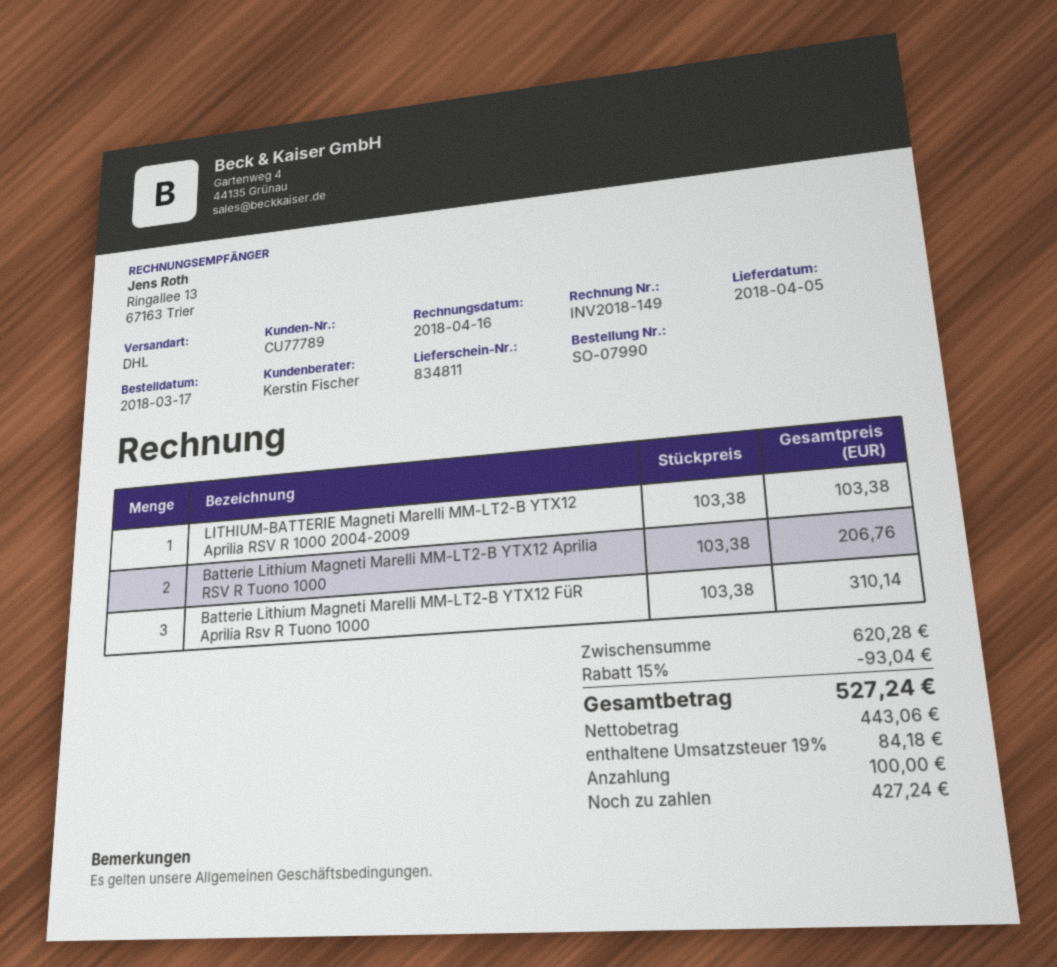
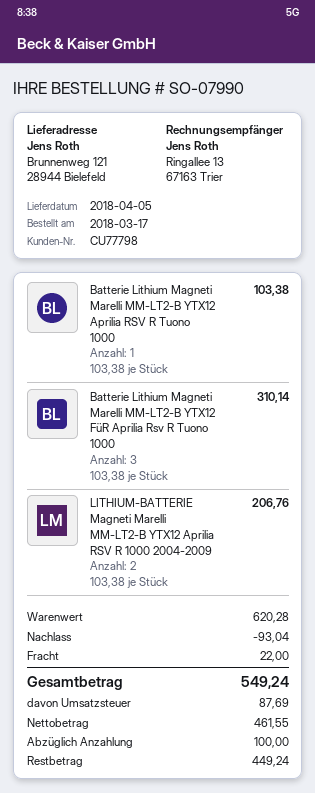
customer number: CU77789 -> CU77798
LITHIUM-BATTERIE Magneti Marelli MM-LT2-B YTX12 Aprilia RSV R 1000 2004-2009: 1 x 103.38 = 103.38 -> 2 x 103.38 = 206.76
Batterie Lithium Magneti Marelli MM-LT2-B YTX12 Aprilia RSV R Tuono 1000: 2 x 103.38 = 206.76 -> 1 x 103.38 = 103.38
shipping: none -> 22.00
net: 443.06 -> 461.55
tax: 84.18 -> 87.69
total: 527.24 -> 549.24
balance: 427.24 -> 449.24

